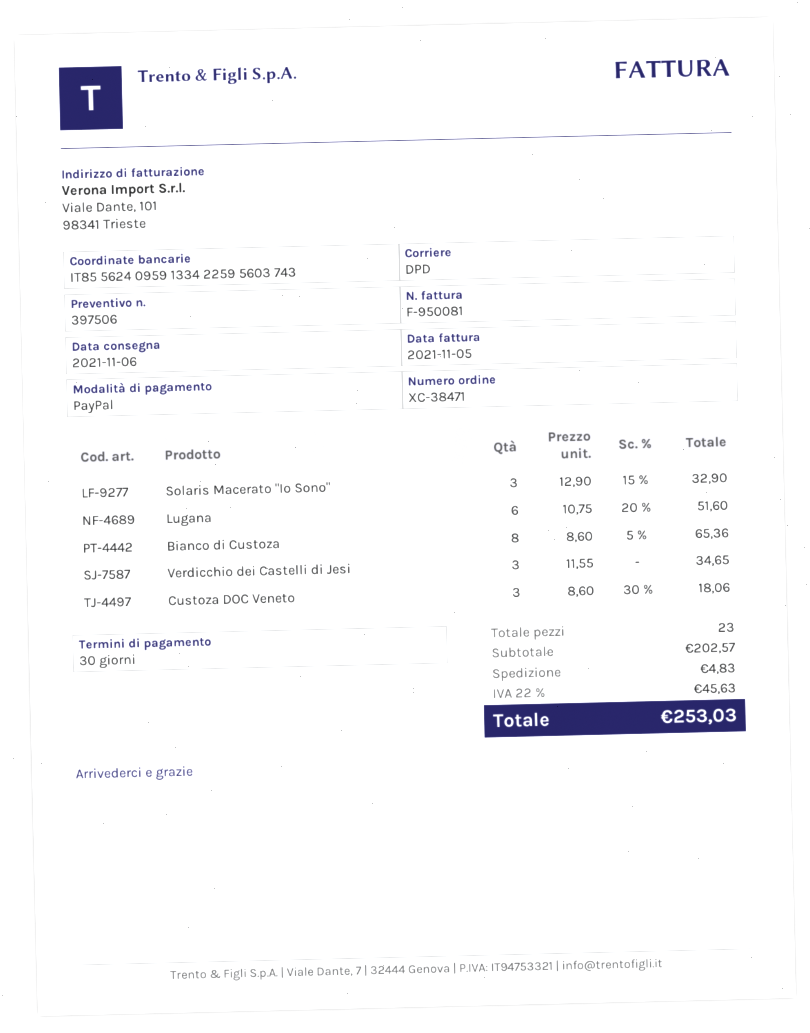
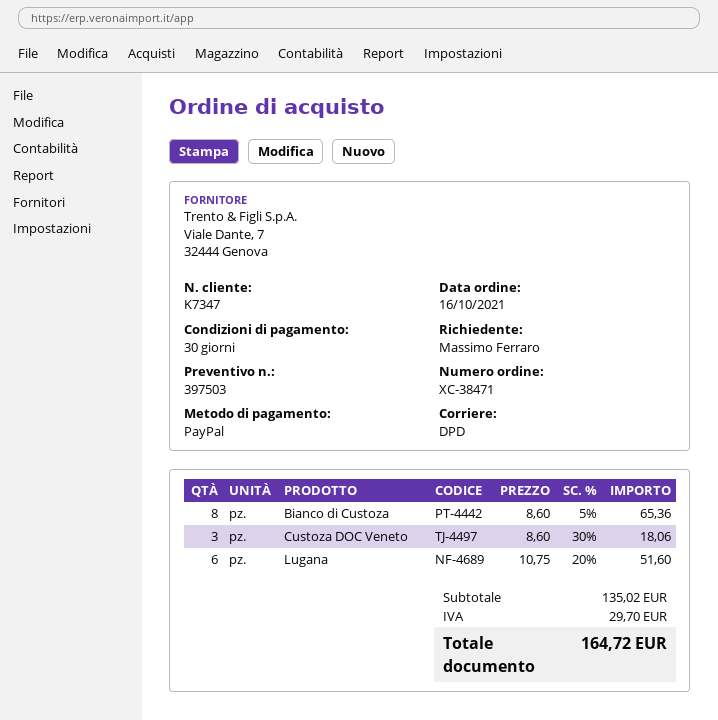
quote number: 397506 -> 397503
Solaris Macerato "Io Sono": 3 x 12.90 - 15% = 32.90 -> none
Verdicchio dei Castelli di Jesi: 3 x 11.55 = 34.65 -> none
subtotal: 202.57 -> 135.02
shipping: 4.83 -> none
tax: 45.63 -> 29.70
total: 253.03 -> 164.72

